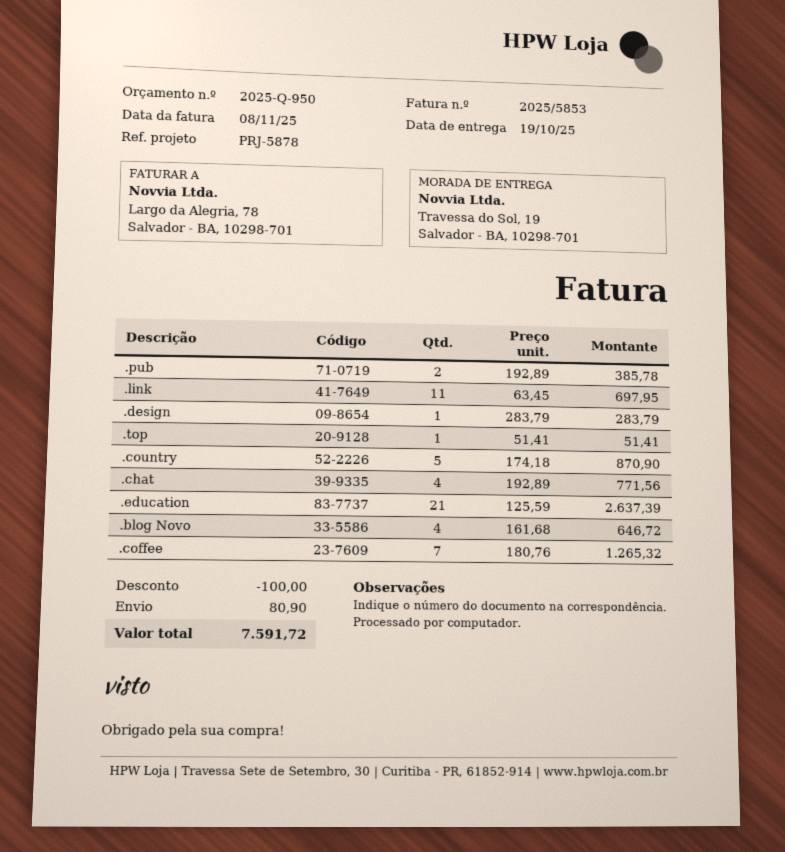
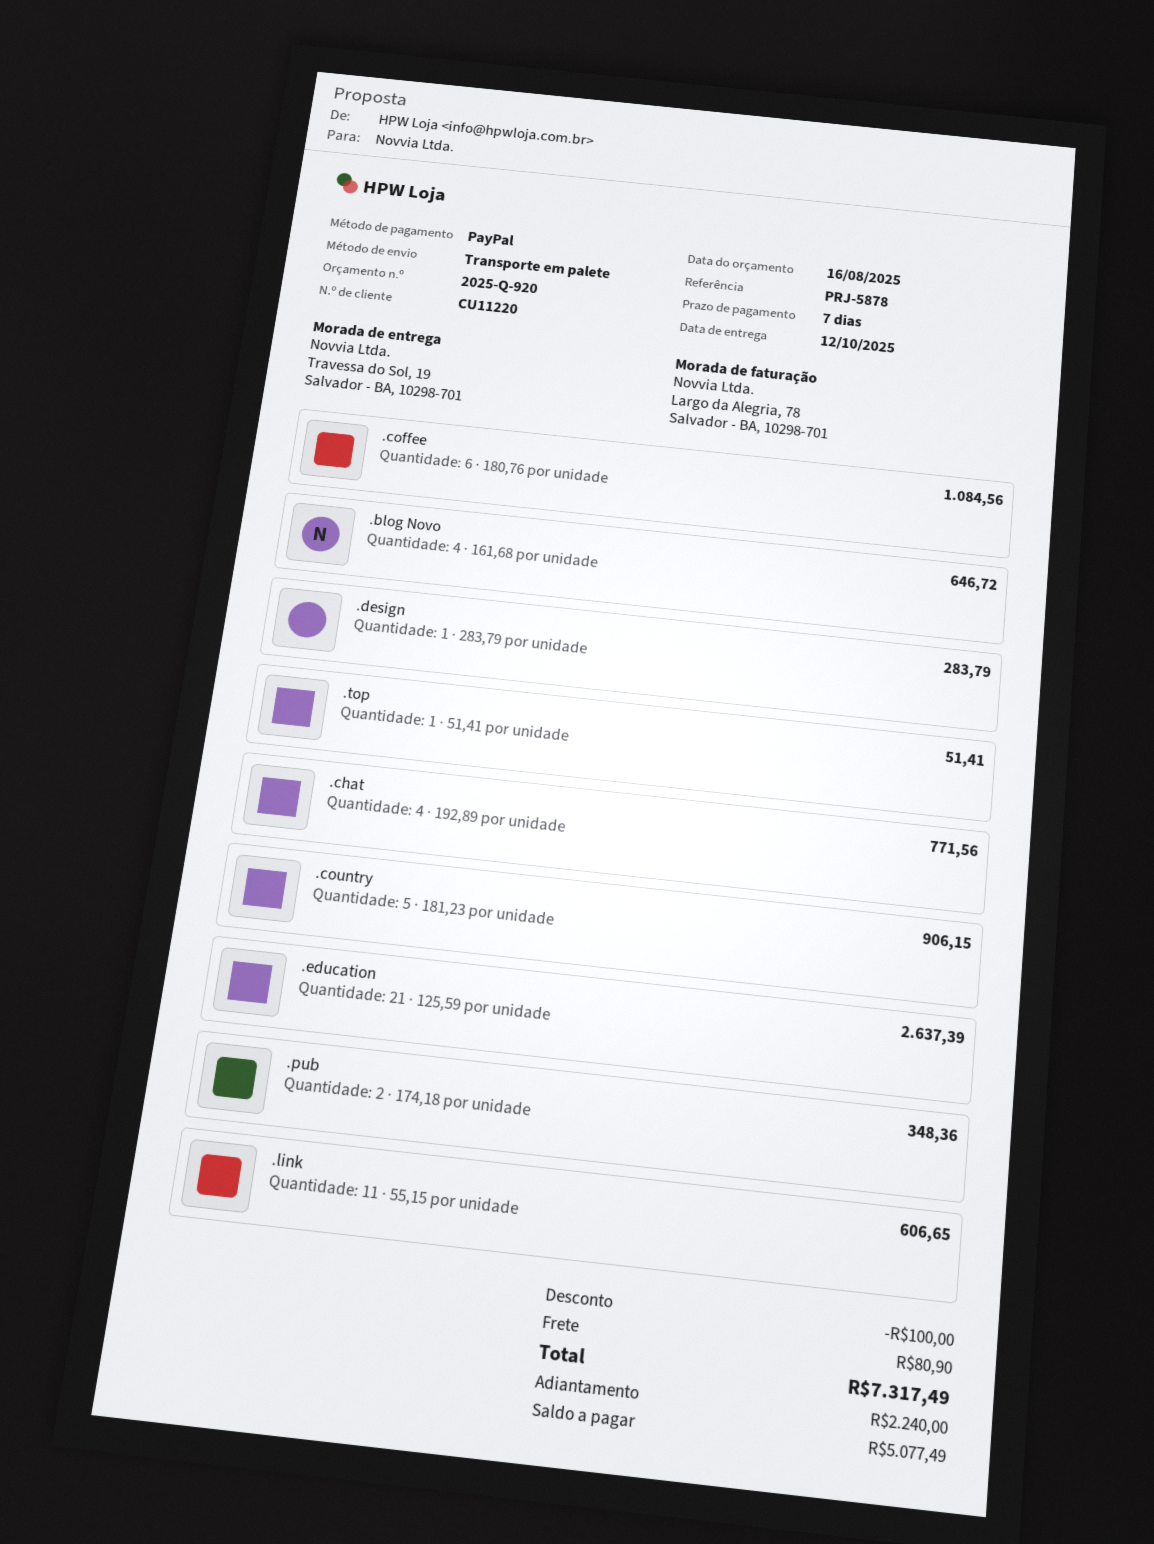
quote number: 2025-Q-950 -> 2025-Q-920
delivery date: 2025-10-19 -> 2025-10-12
.pub: 2 x 192.89 = 385.78 -> 2 x 174.18 = 348.36
.link: 11 x 63.45 = 697.95 -> 11 x 55.15 = 606.65
.country: 5 x 174.18 = 870.90 -> 5 x 181.23 = 906.15
.coffee: 7 x 180.76 = 1265.32 -> 6 x 180.76 = 1084.56
total: 7591.72 -> 7317.49

